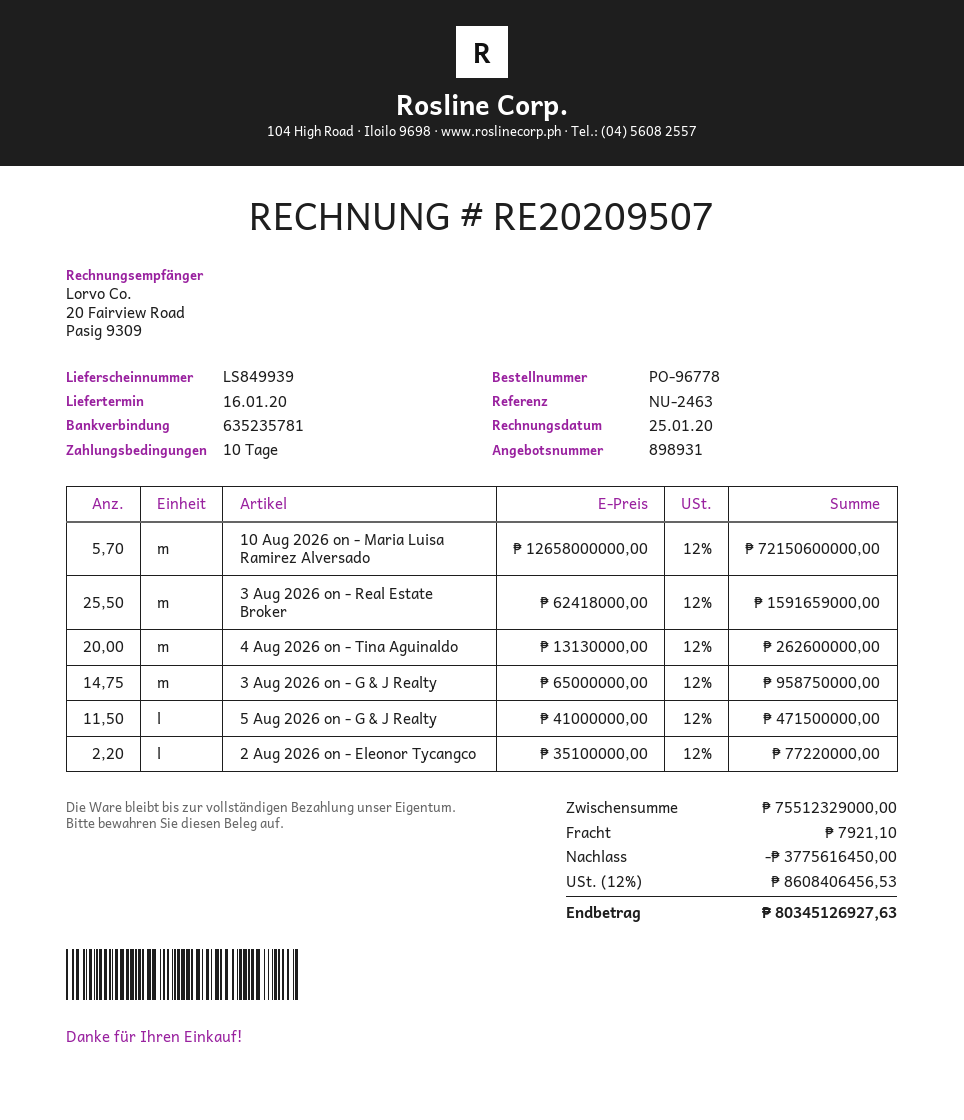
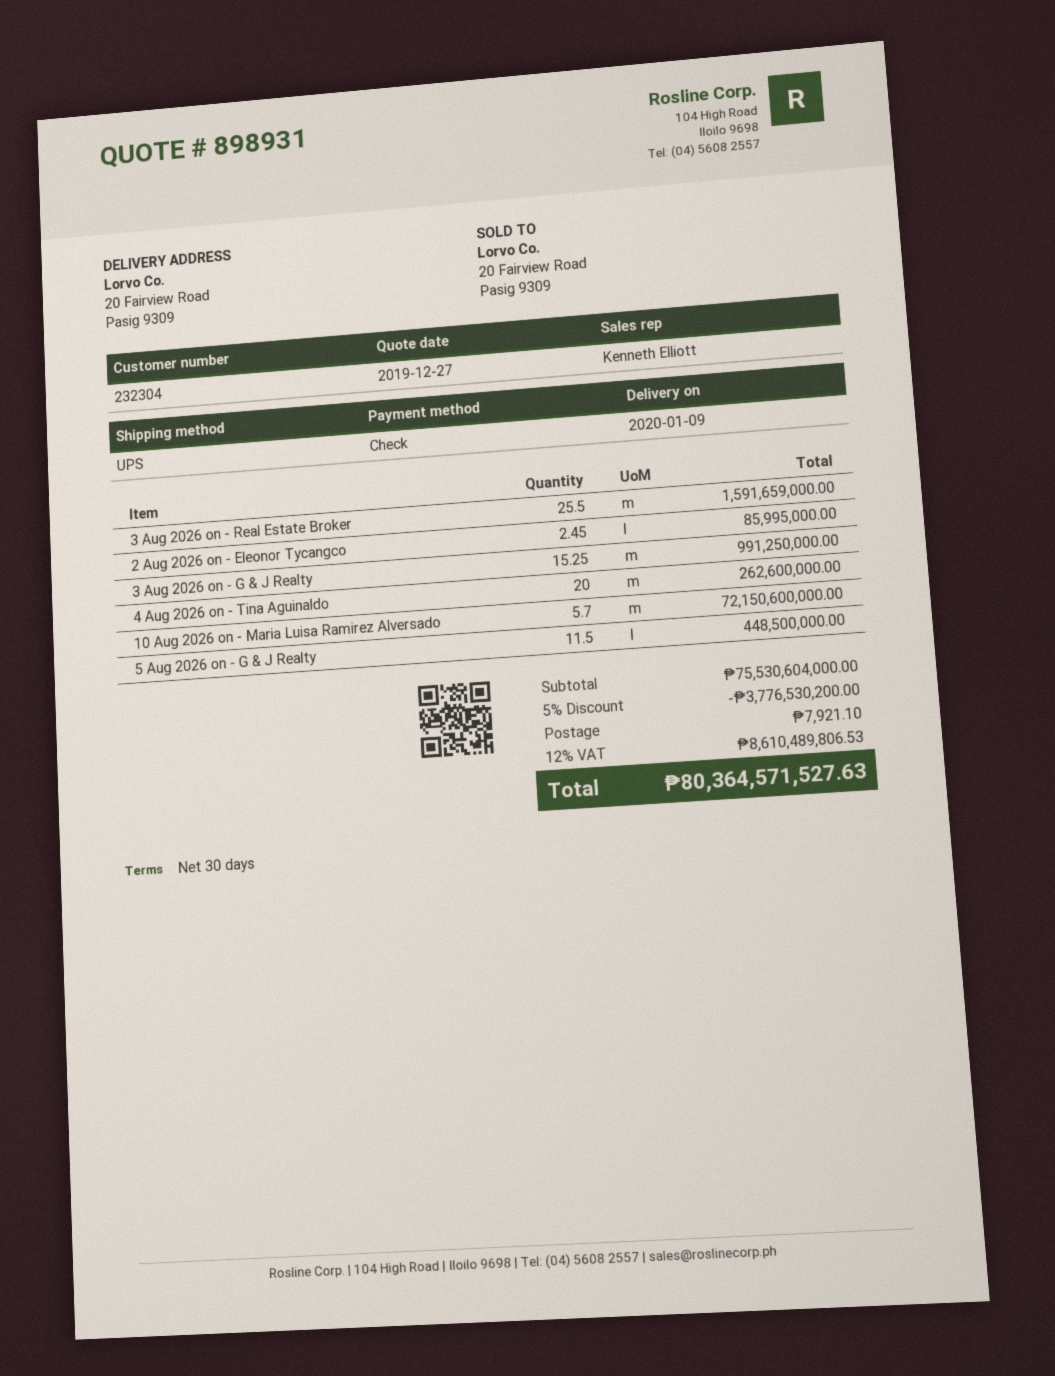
delivery date: 2020-01-16 -> 2020-01-09
payment terms: 10 days -> 30 days
3 Aug 2026 on - G & J Realty: 14.75 for 958750000.00 -> 15.25 for 991250000.00
5 Aug 2026 on - G & J Realty: 11.5 for 471500000.00 -> 11.5 for 448500000.00
2 Aug 2026 on - Eleonor Tycangco: 2.2 for 77220000.00 -> 2.45 for 85995000.00
subtotal: 75512329000.00 -> 75530604000.00
discount: 3775616450.00 -> 3776530200.00
tax: 12% = 8608406456.53 -> 12% = 8610489806.53
total: 80345126927.63 -> 80364571527.63

